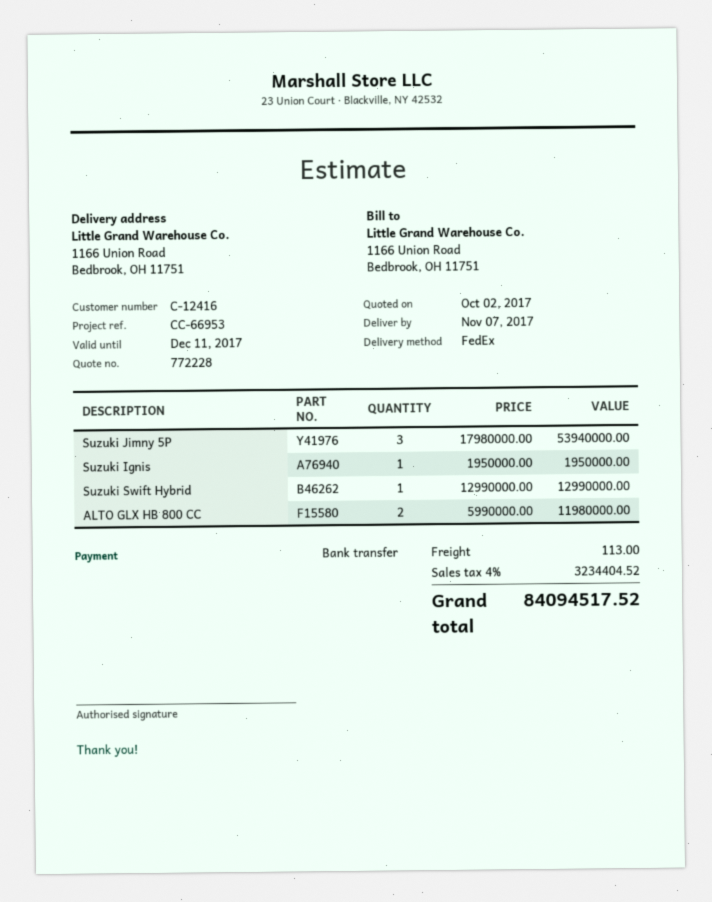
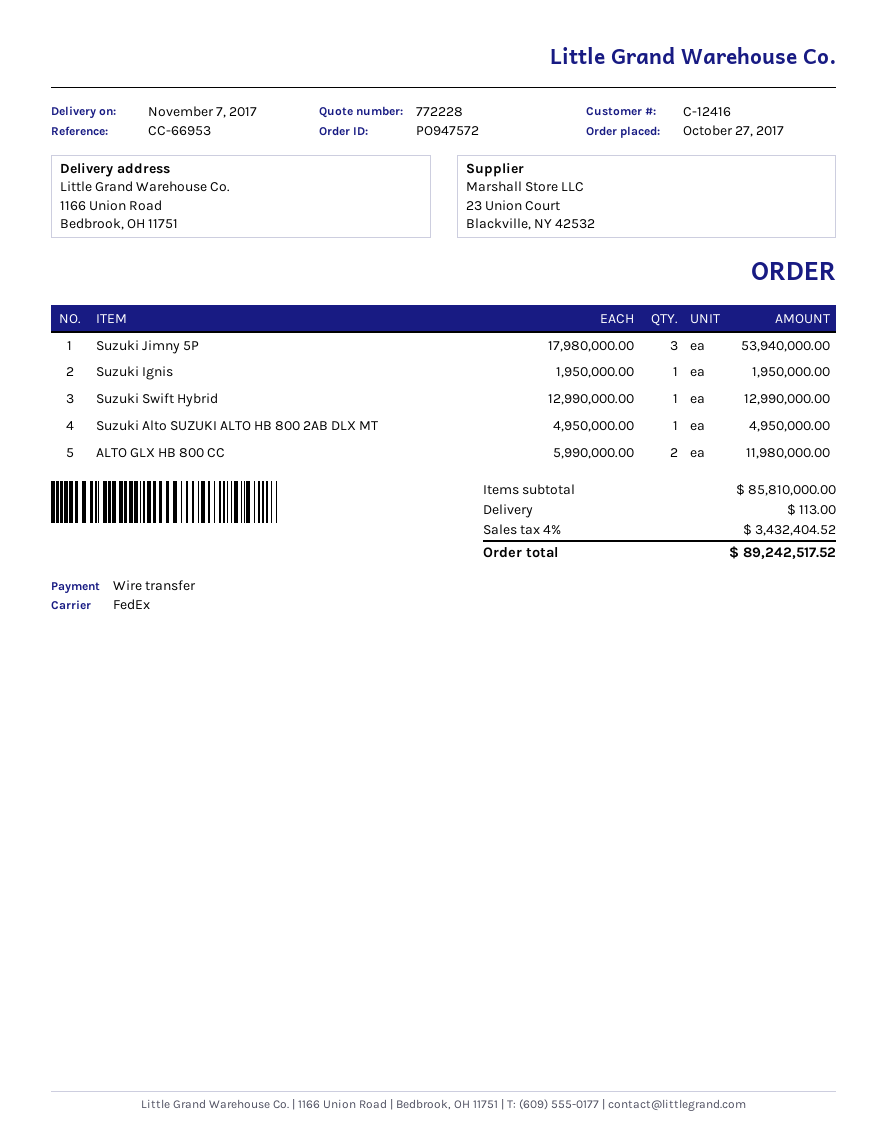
Suzuki Alto SUZUKI ALTO HB 800 2AB DLX MT: none -> 1 x 4950000.00 = 4950000.00
tax: 4% = 3234404.52 -> 4% = 3432404.52
total: 84094517.52 -> 89242517.52

